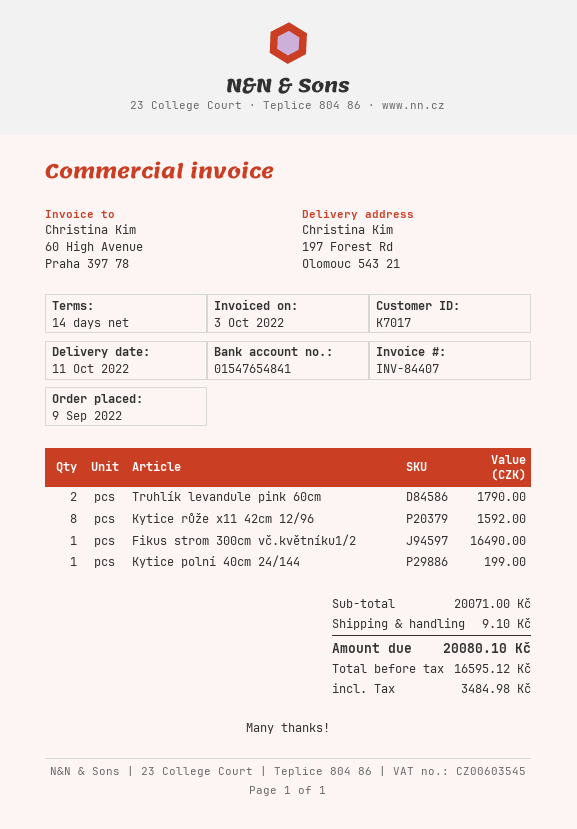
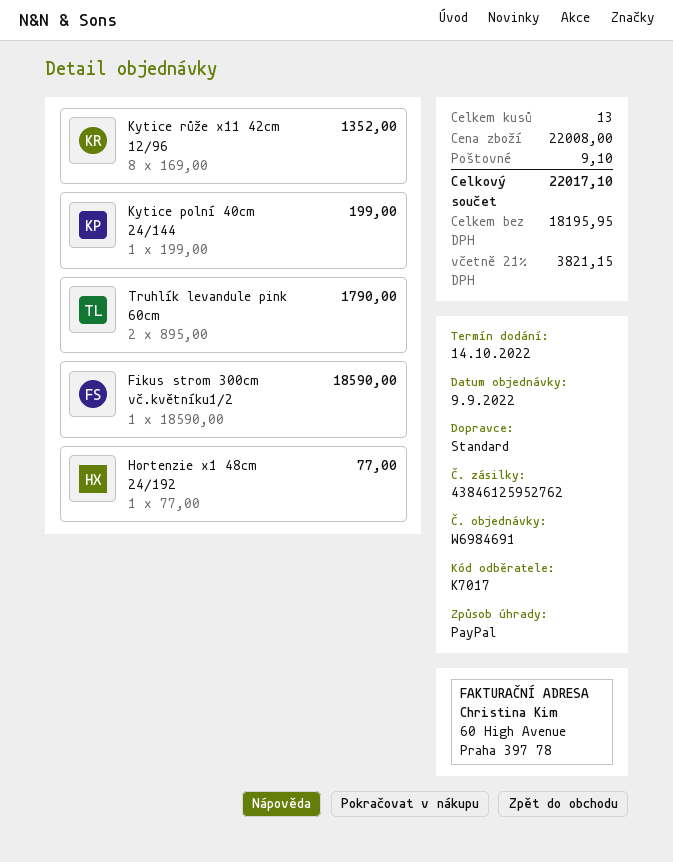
delivery date: 2022-10-11 -> 2022-10-14
Kytice růže x11 42cm 12/96: 8 for 1592.00 -> 8 for 1352.00
Fikus strom 300cm vč.květníku1/2: 1 for 16490.00 -> 1 for 18590.00
Hortenzie x1 48cm 24/192: none -> 1 for 77.00
subtotal: 20071.00 -> 22008.00
net: 16595.12 -> 18195.95
tax: 3484.98 -> 3821.15
total: 20080.10 -> 22017.10

